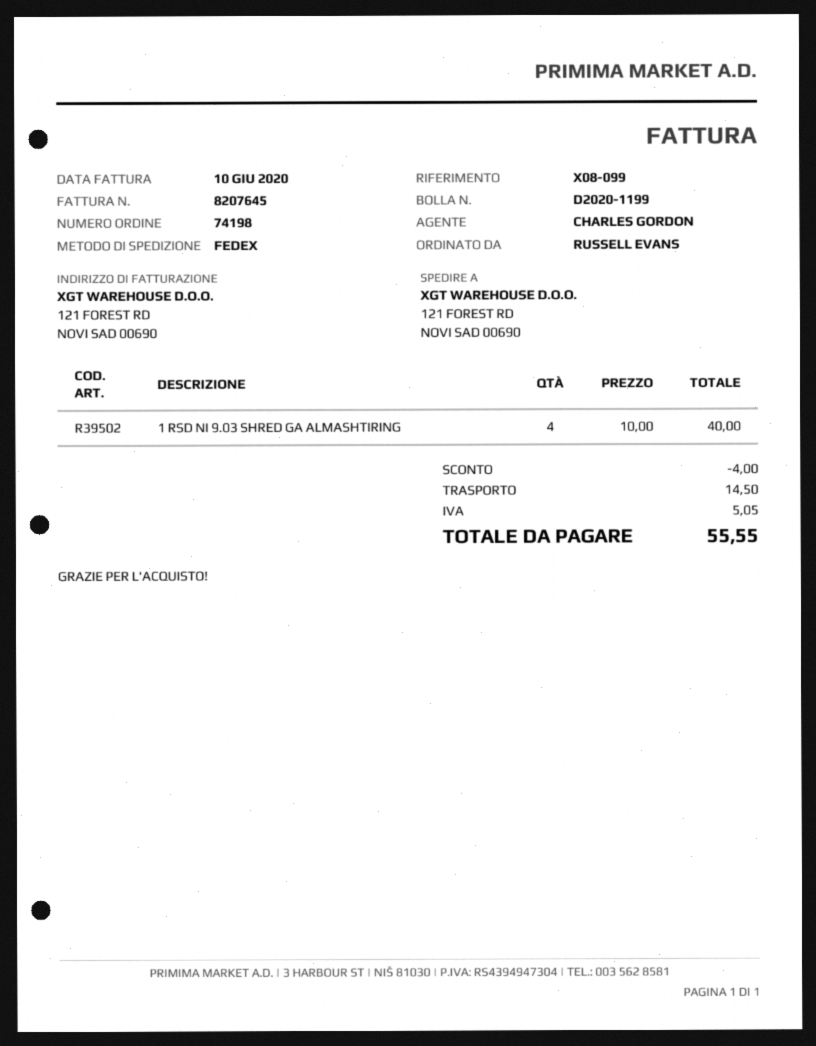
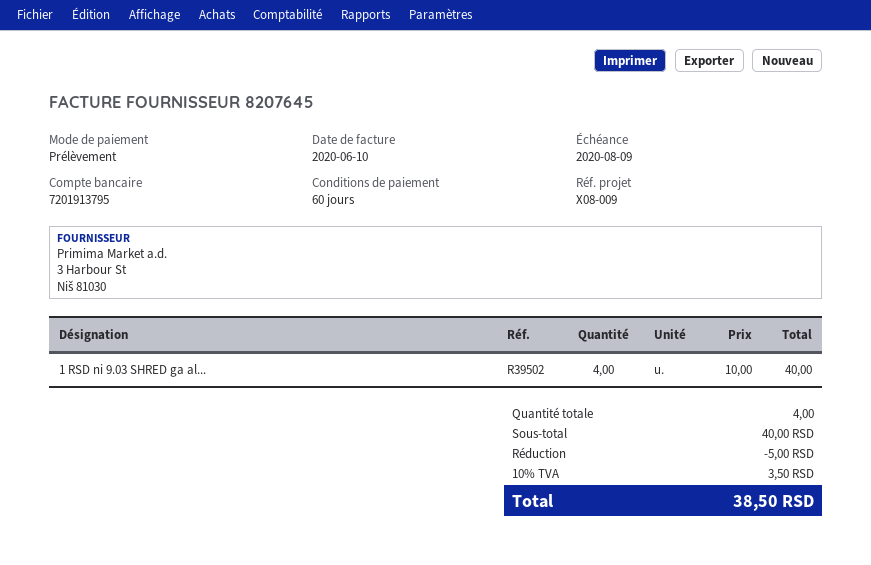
reference: X08-099 -> X08-009
discount: 4.00 -> 5.00
shipping: 14.50 -> none
tax: 5.05 -> 3.50
total: 55.55 -> 38.50

